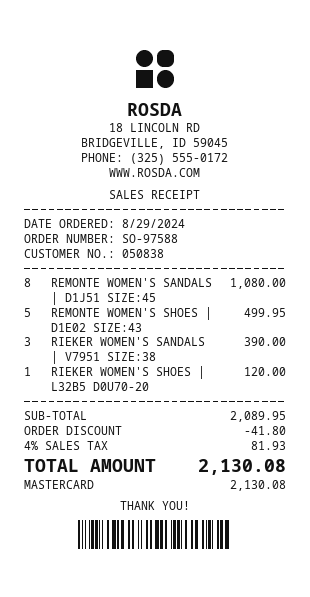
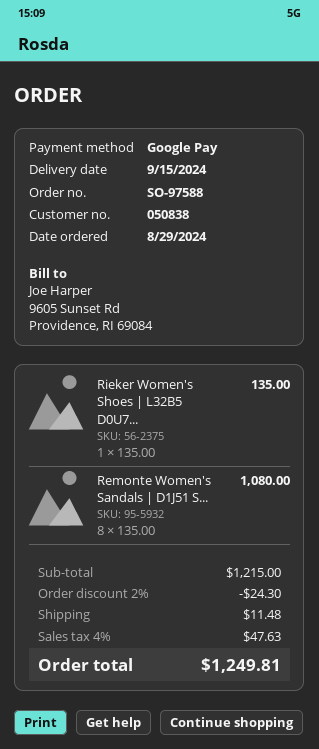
payment method: Mastercard -> Google Pay
REMONTE WOMEN'S SHOES | D1E02 SIZE:43: 5 for 499.95 -> none
RIEKER WOMEN'S SANDALS | V7951 SIZE:38: 3 for 390.00 -> none
RIEKER WOMEN'S SHOES | L32B5 D0U70-20: 1 for 120.00 -> 1 for 135.00
subtotal: 2089.95 -> 1215.00
discount: 41.80 -> 24.30
shipping: none -> 11.48
tax: 4% = 81.93 -> 4% = 47.63
total: 2130.08 -> 1249.81

